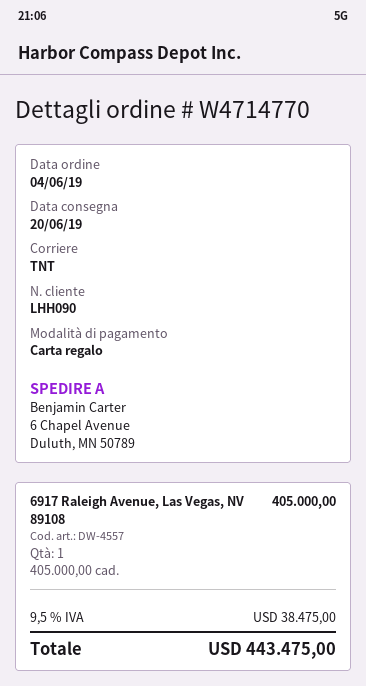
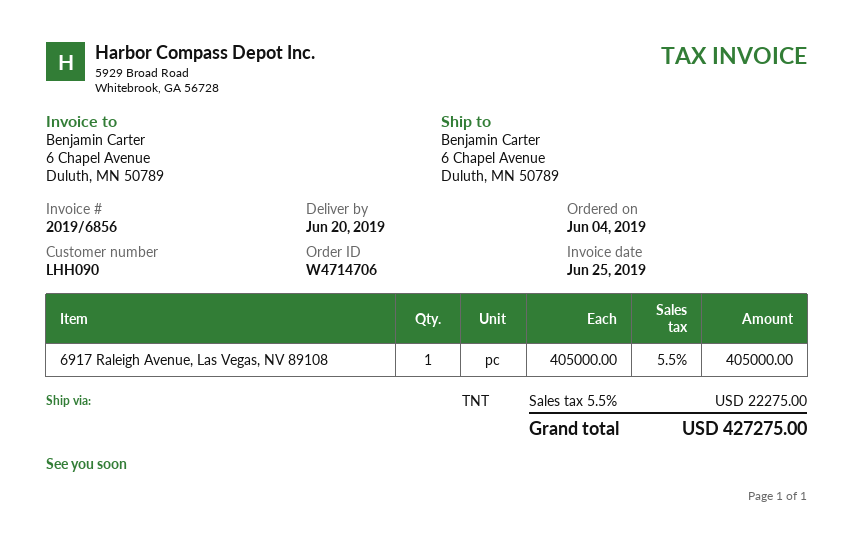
order number: W4714770 -> W4714706
tax: 9.5% = 38475.00 -> 5.5% = 22275.00
total: 443475.00 -> 427275.00

